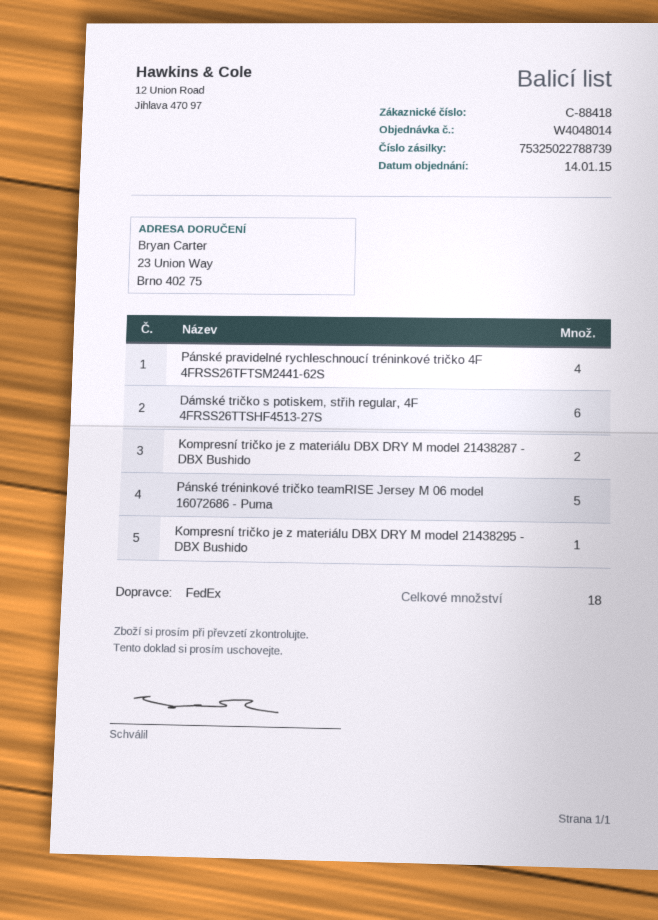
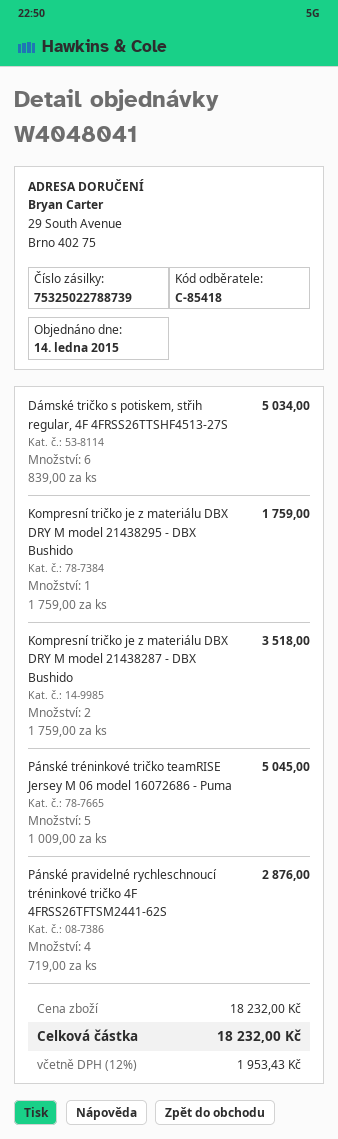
order number: W4048014 -> W4048041
customer number: C-88418 -> C-85418
ship to: 23 Union Way, Brno 402 75 -> 29 South Avenue, Brno 402 75

